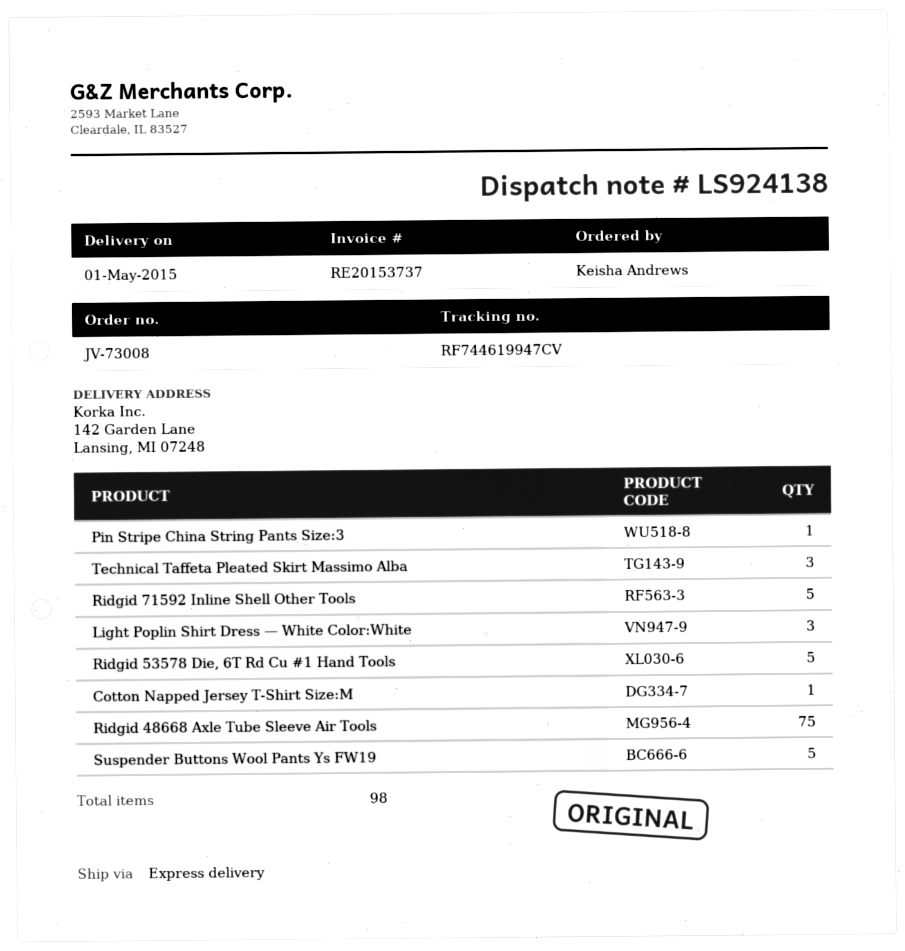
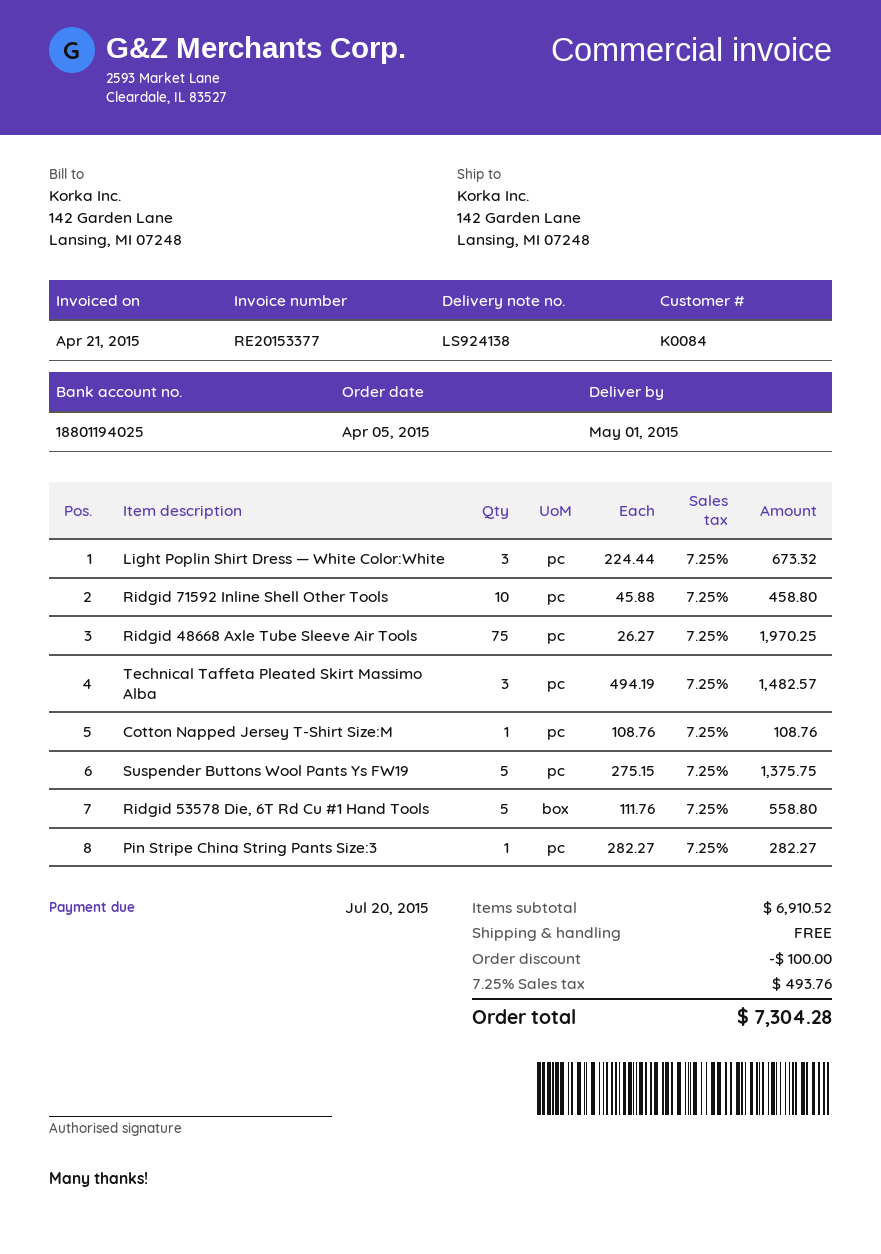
invoice number: RE20153737 -> RE20153377
Ridgid 71592 Inline Shell Other Tools: 5 -> 10

